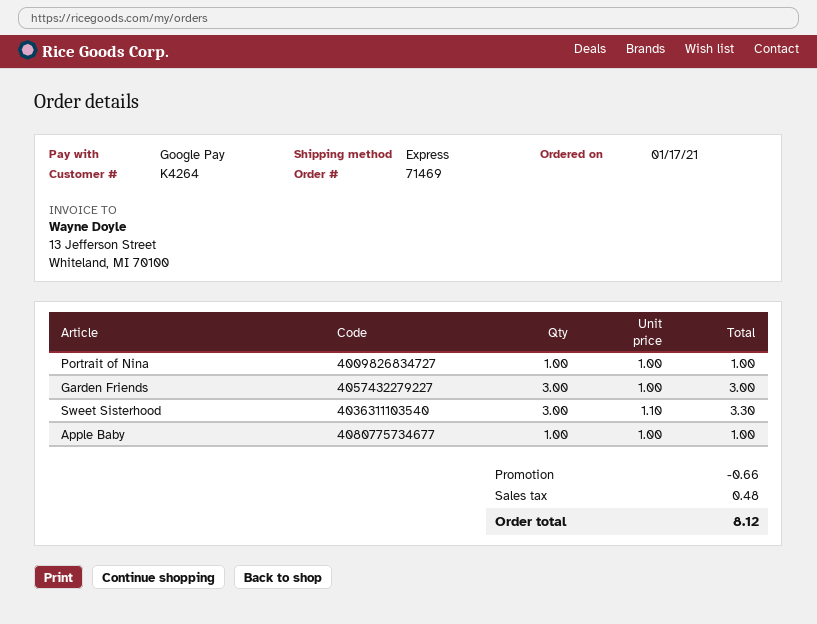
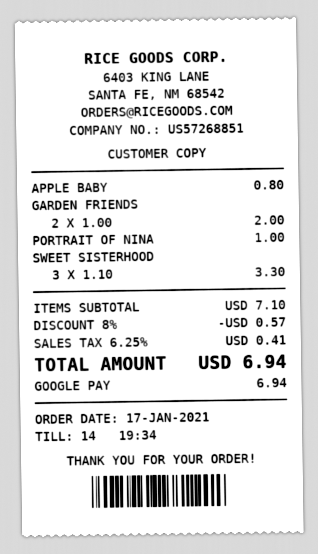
Garden Friends: 3 x 1.00 = 3.00 -> 2 x 1.00 = 2.00
Apple Baby: 1 x 1.00 = 1.00 -> 1 x 0.80 = 0.80
discount: 0.66 -> 0.57
tax: 0.48 -> 0.41
total: 8.12 -> 6.94

